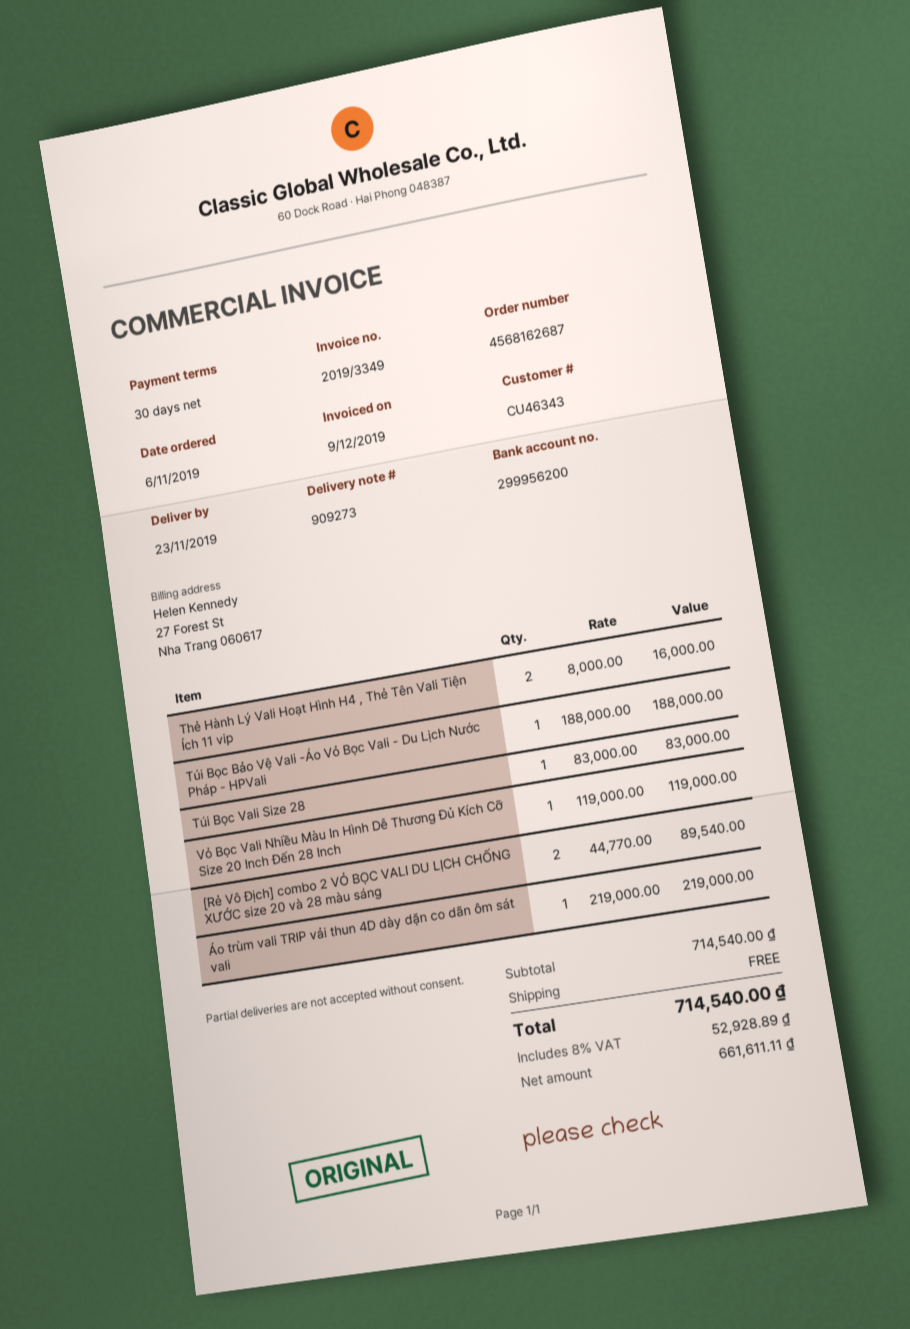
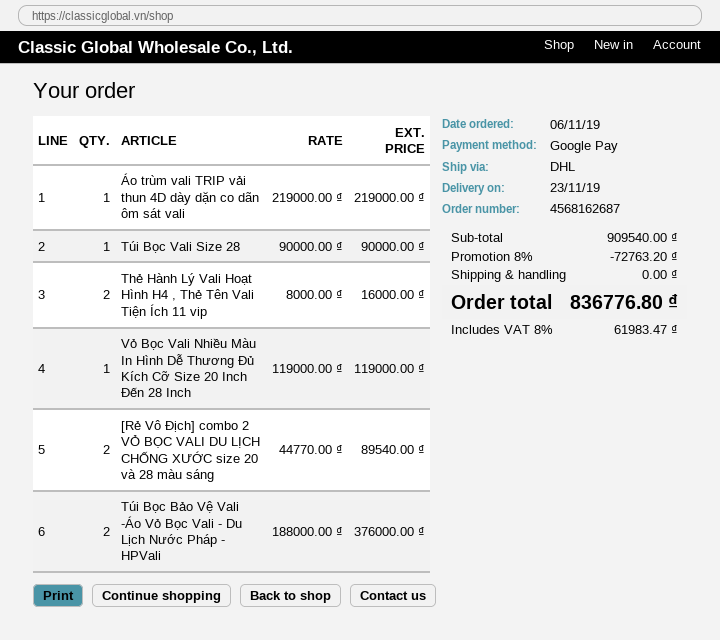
Túi Bọc Bảo Vệ Vali -Áo Vỏ Bọc Vali - Du Lịch Nước Pháp - HPVali: 1 x 188000.00 = 188000.00 -> 2 x 188000.00 = 376000.00
Túi Bọc Vali Size 28: 1 x 83000.00 = 83000.00 -> 1 x 90000.00 = 90000.00
subtotal: 714540.00 -> 909540.00
discount: none -> 8% = 72763.20
tax: 8% = 52928.89 -> 8% = 61983.47
total: 714540.00 -> 836776.80

